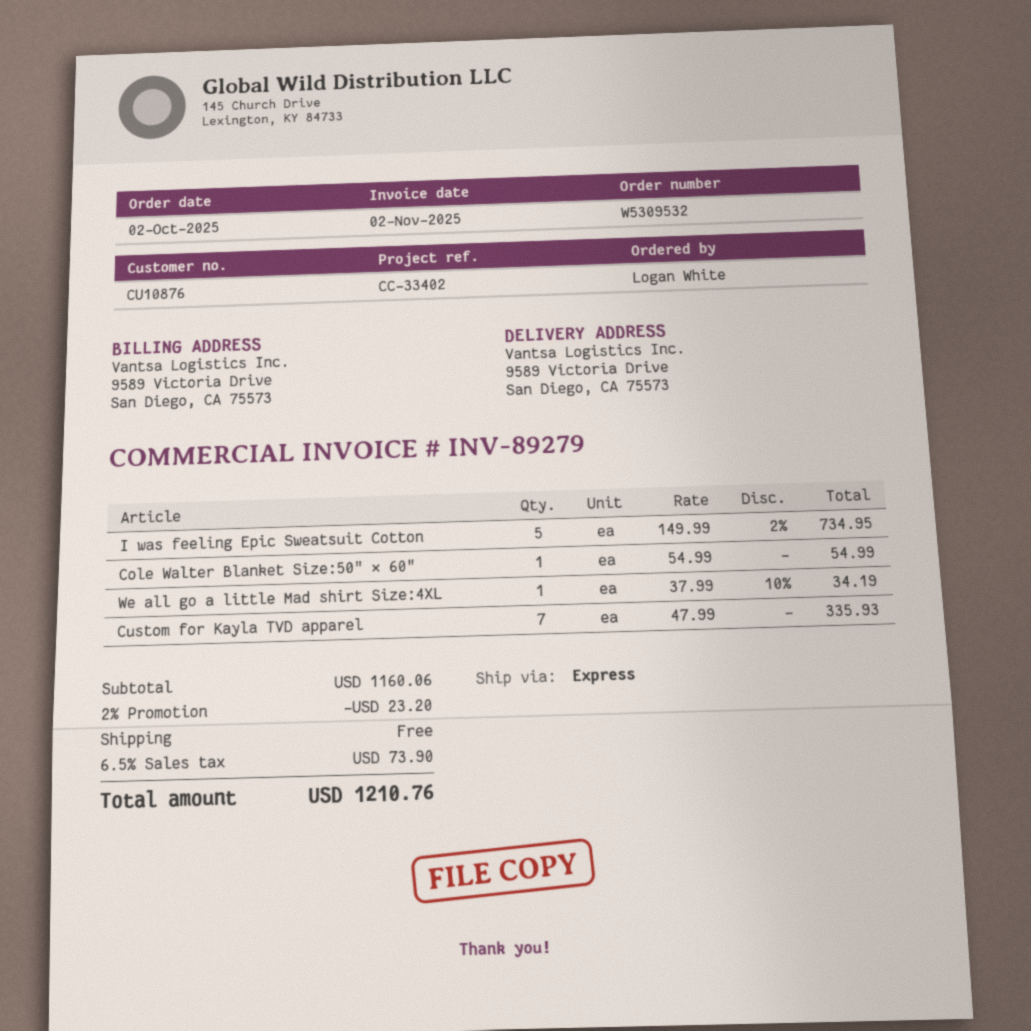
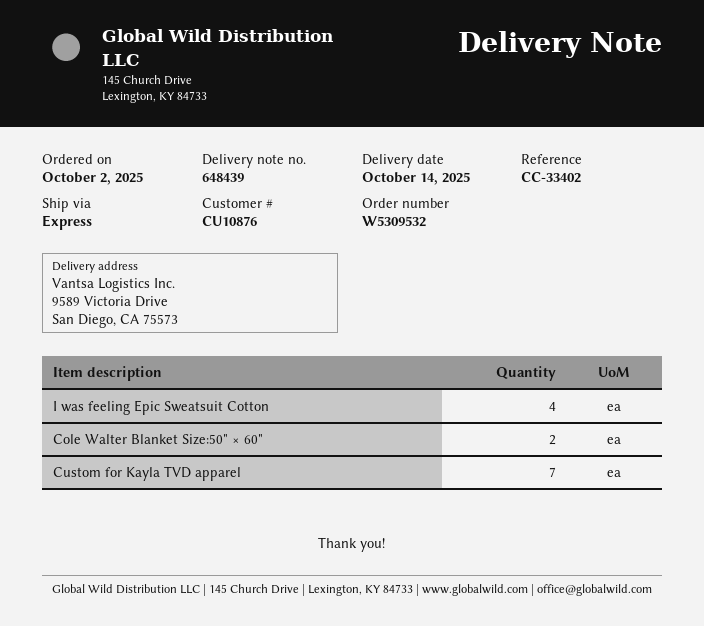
I was feeling Epic Sweatsuit Cotton: 5 -> 4
Cole Walter Blanket Size:50" × 60": 1 -> 2
We all go a little Mad shirt Size:4XL: 1 -> none

